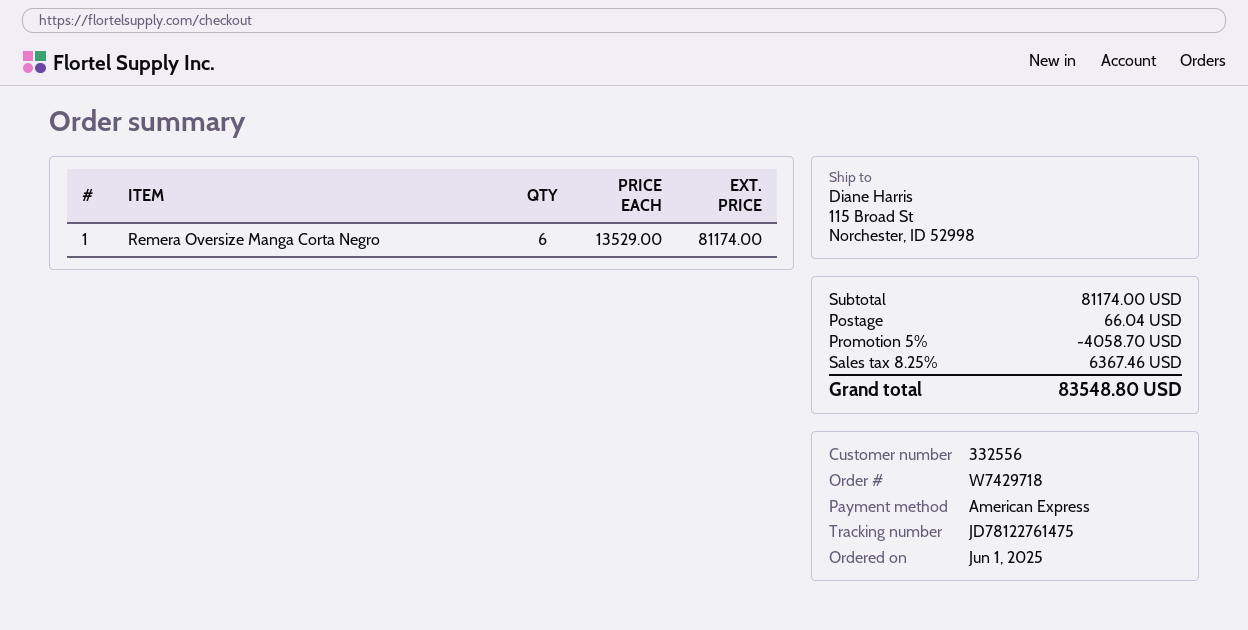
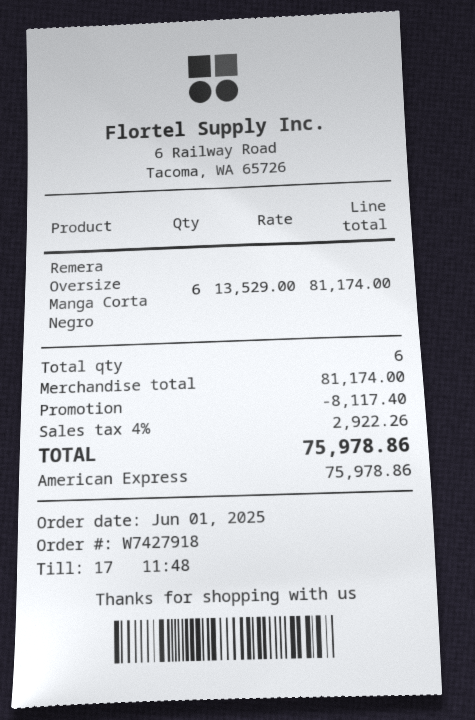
order number: W7429718 -> W7427918
discount: 4058.70 -> 8117.40
shipping: 66.04 -> none
tax: 8.25% = 6367.46 -> 4% = 2922.26
total: 83548.80 -> 75978.86

